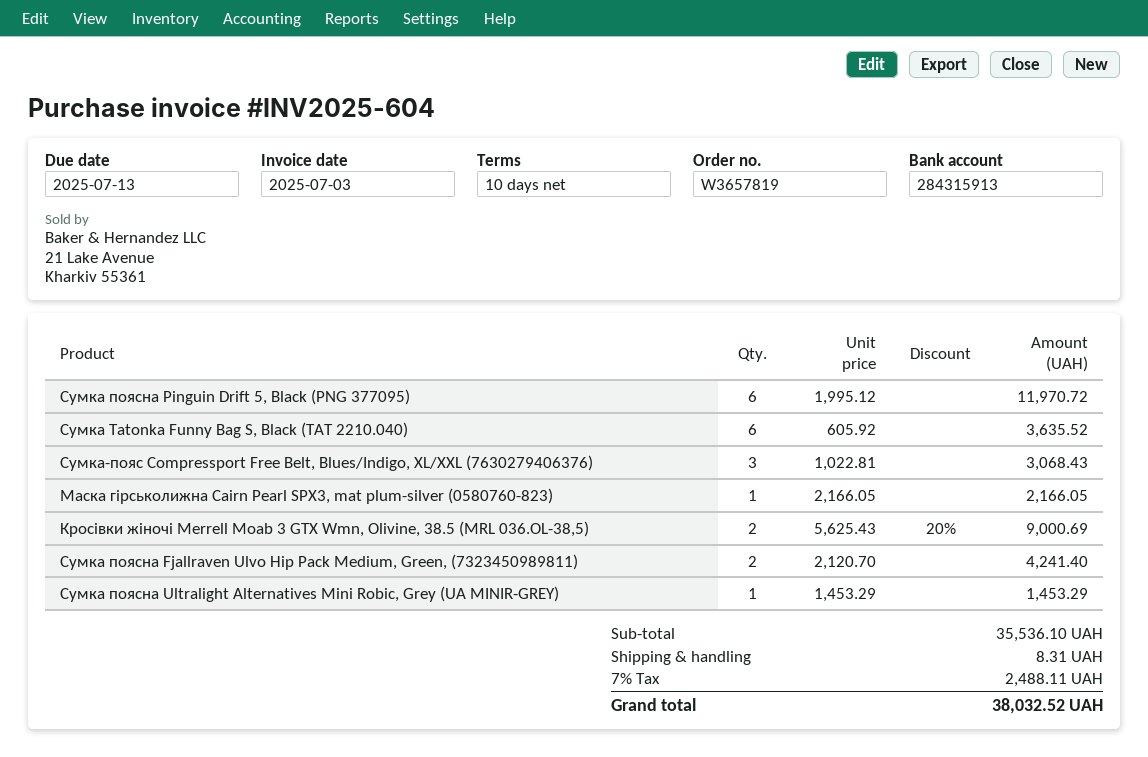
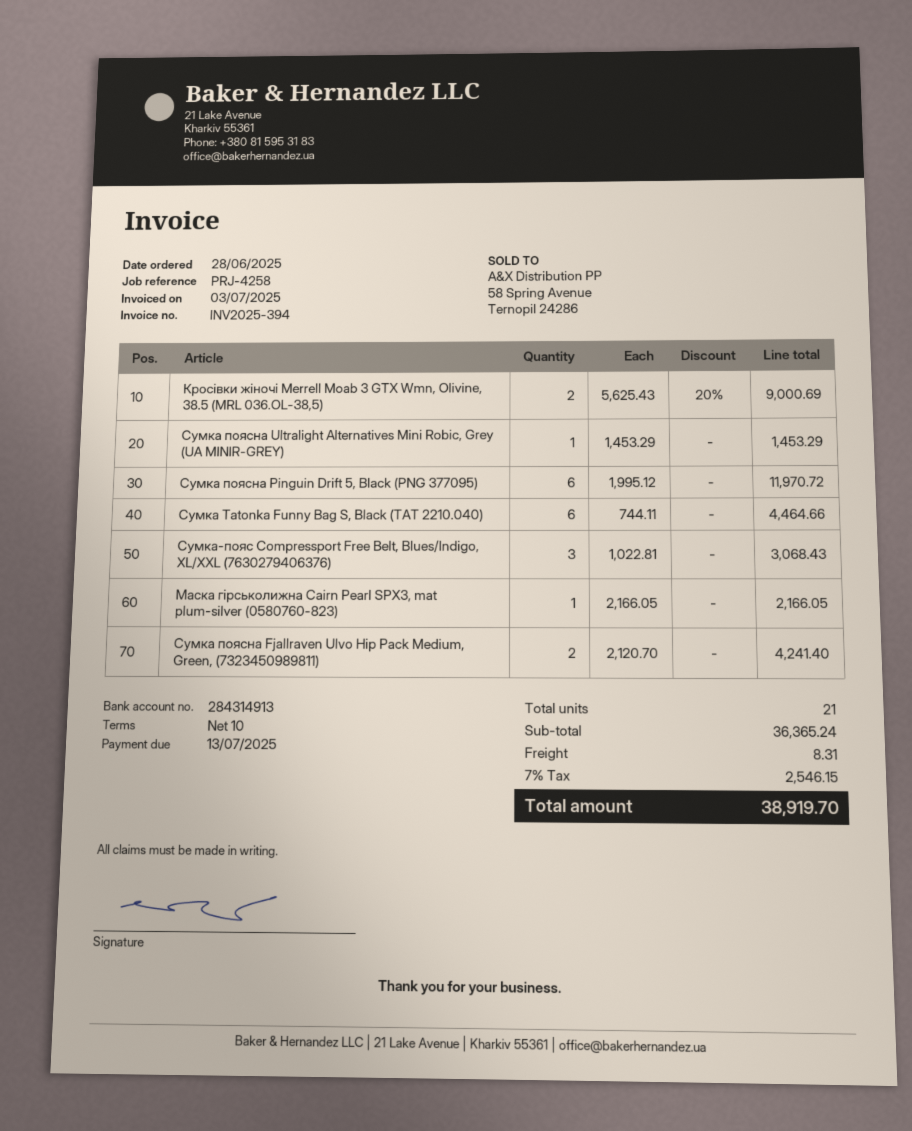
invoice number: INV2025-604 -> INV2025-394
bank account: 284315913 -> 284314913
Сумка Tatonka Funny Bag S, Black (TAT 2210.040): 6 x 605.92 = 3635.52 -> 6 x 744.11 = 4464.66
subtotal: 35536.10 -> 36365.24
tax: 7% = 2488.11 -> 7% = 2546.15
total: 38032.52 -> 38919.70

